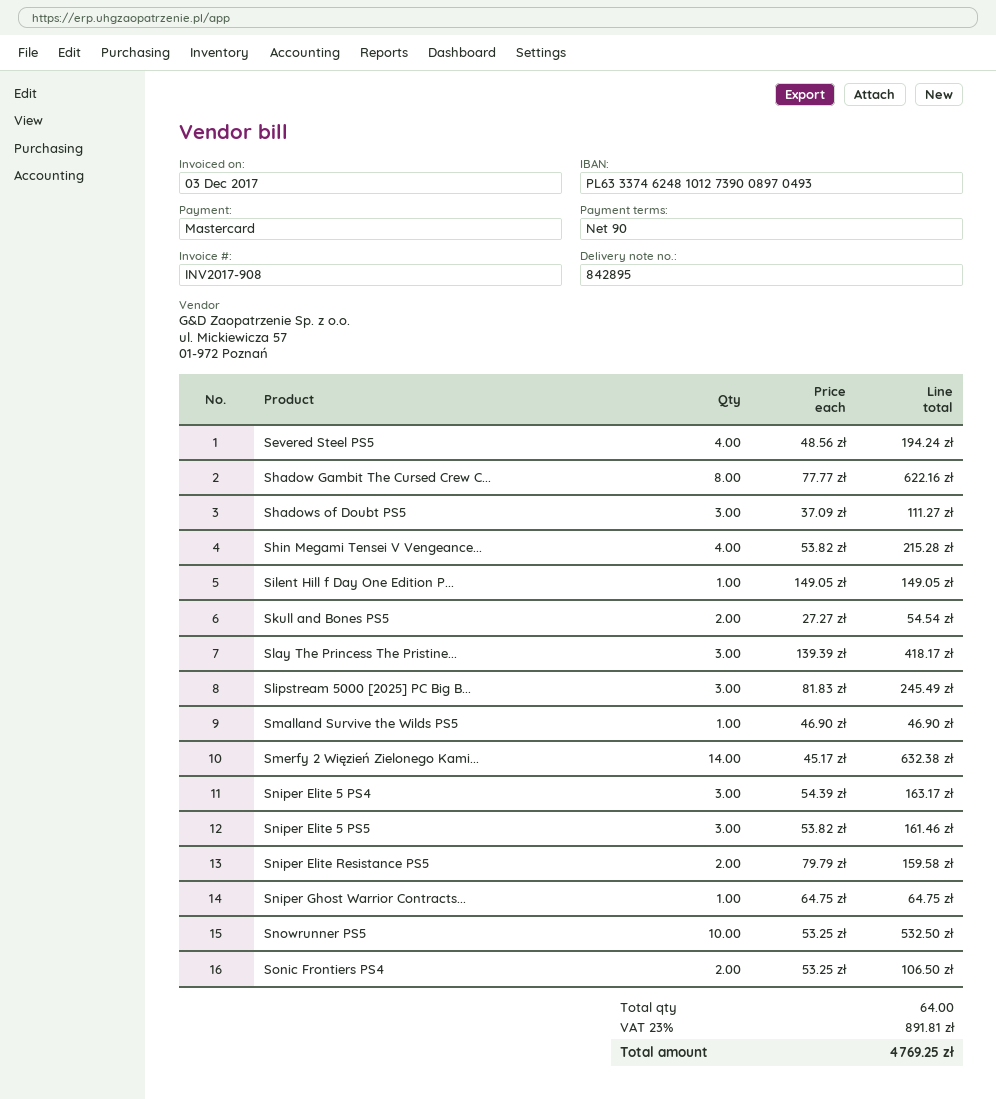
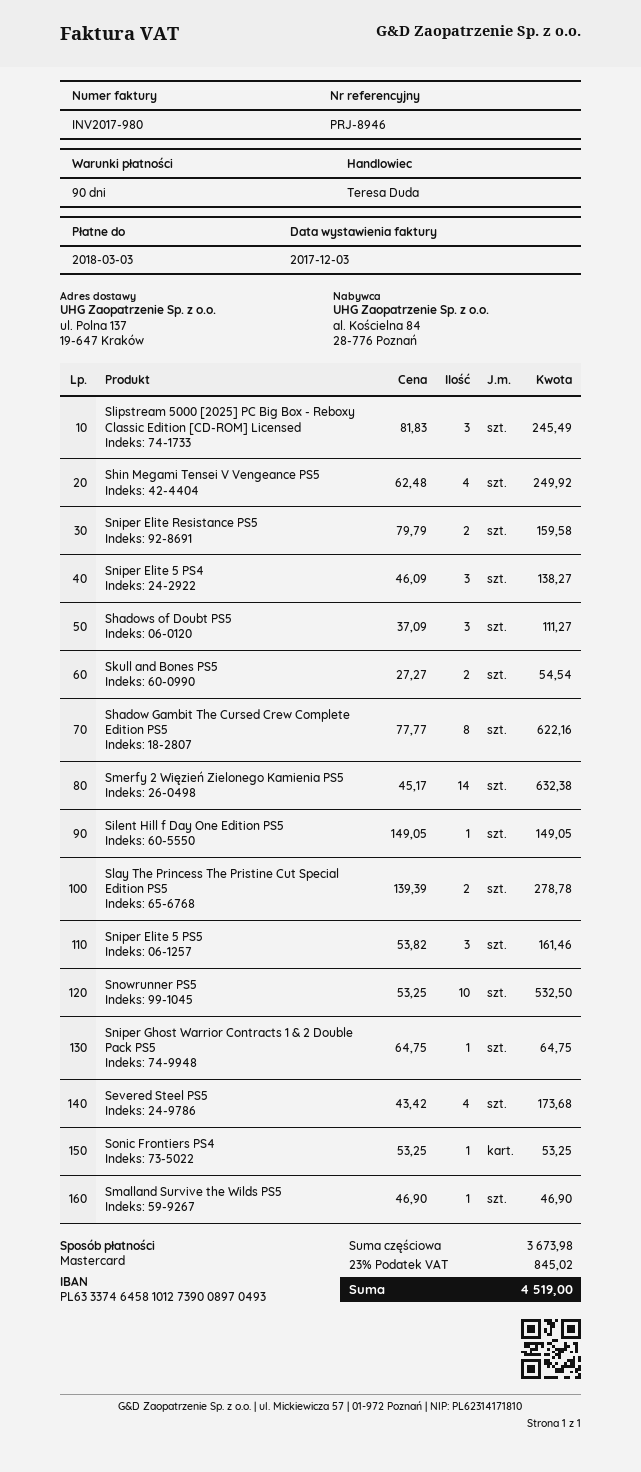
invoice number: INV2017-908 -> INV2017-980
bank account: PL63337462481012739008970493 -> PL63337464581012739008970493
Severed Steel PS5: 4 x 48.56 = 194.24 -> 4 x 43.42 = 173.68
Shin Megami Tensei V Vengeance...: 4 x 53.82 = 215.28 -> 4 x 62.48 = 249.92
Slay The Princess The Pristine...: 3 x 139.39 = 418.17 -> 2 x 139.39 = 278.78
Sniper Elite 5 PS4: 3 x 54.39 = 163.17 -> 3 x 46.09 = 138.27
Sonic Frontiers PS4: 2 x 53.25 = 106.50 -> 1 x 53.25 = 53.25
tax: 23% = 891.81 -> 23% = 845.02
total: 4769.25 -> 4519.00

